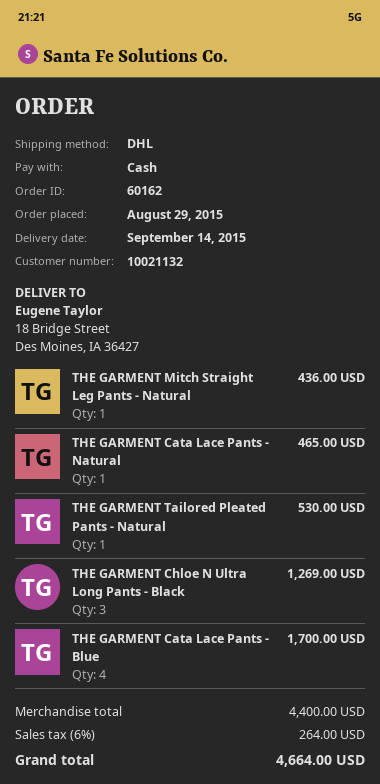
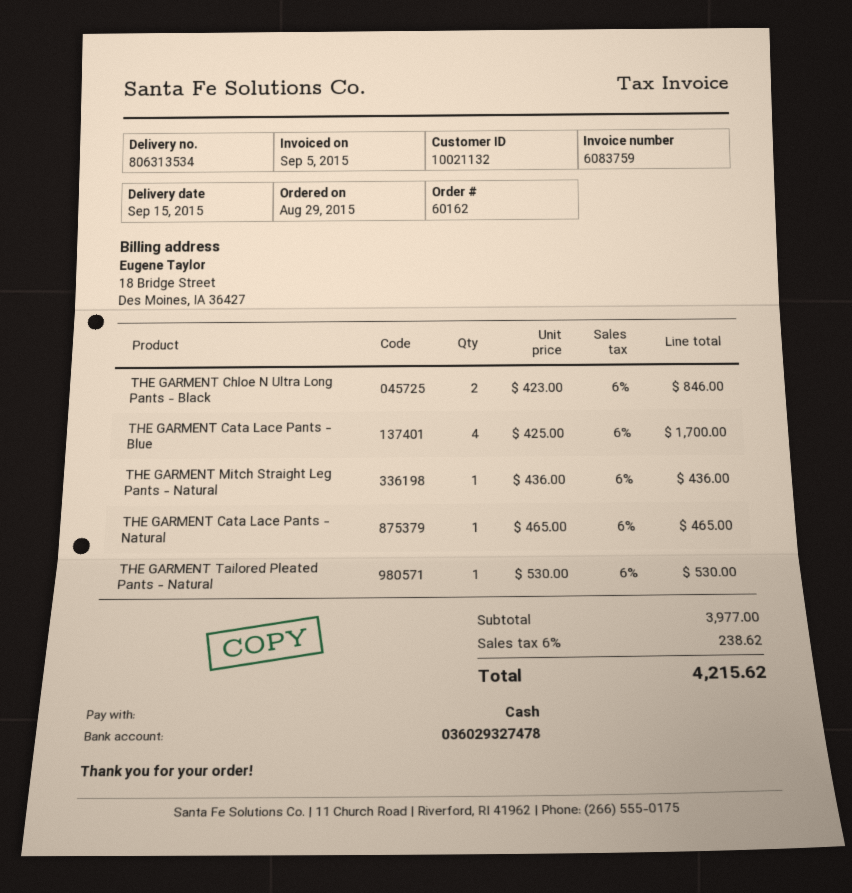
delivery date: 2015-09-14 -> 2015-09-15
THE GARMENT Chloe N Ultra Long Pants - Black: 3 for 1269.00 -> 2 for 846.00
subtotal: 4400.00 -> 3977.00
tax: 6% = 264.00 -> 6% = 238.62
total: 4664.00 -> 4215.62

